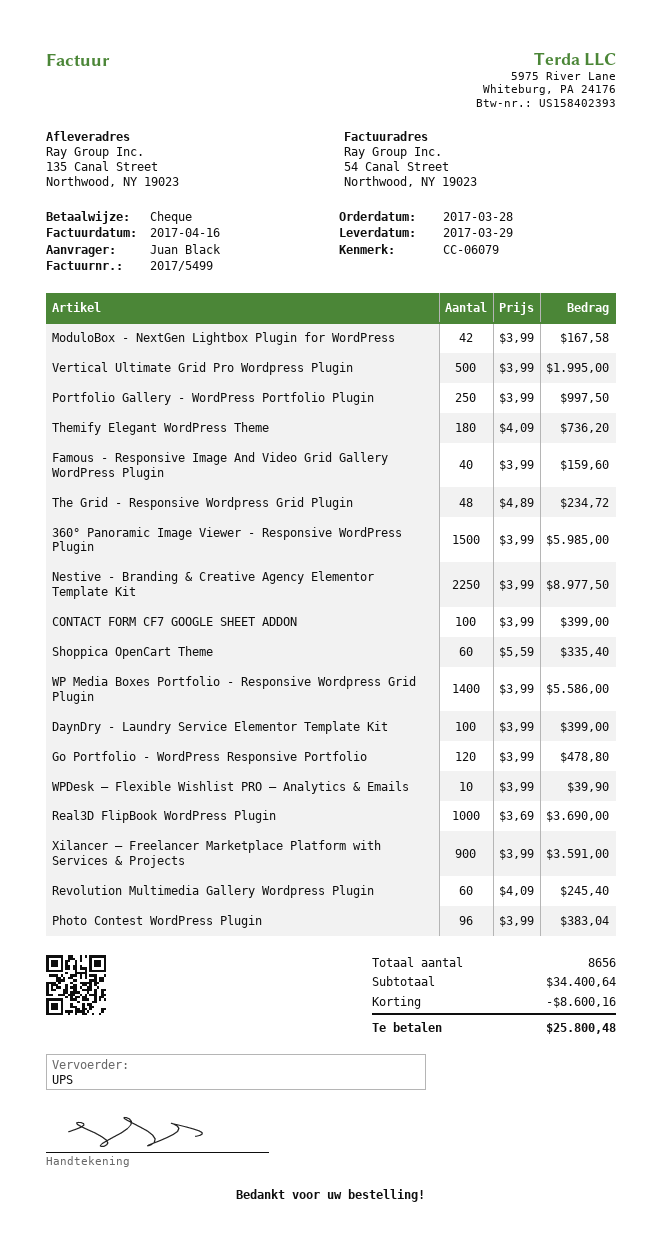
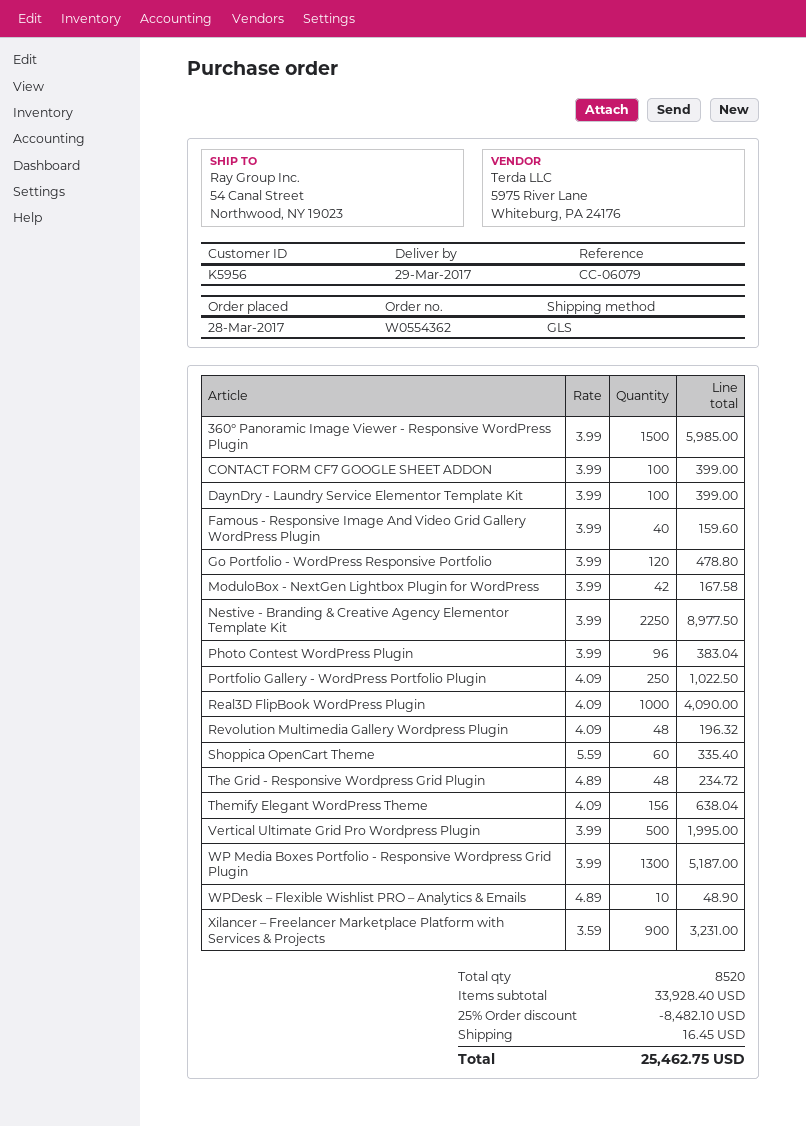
shipping method: UPS -> GLS
ship to: 135 Canal Street, Northwood, NY 19023 -> 54 Canal Street, Northwood, NY 19023
Portfolio Gallery - WordPress Portfolio Plugin: 250 x 3.99 = 997.50 -> 250 x 4.09 = 1022.50
Themify Elegant WordPress Theme: 180 x 4.09 = 736.20 -> 156 x 4.09 = 638.04
WP Media Boxes Portfolio - Responsive Wordpress Grid Plugin: 1400 x 3.99 = 5586.00 -> 1300 x 3.99 = 5187.00
WPDesk – Flexible Wishlist PRO – Analytics & Emails: 10 x 3.99 = 39.90 -> 10 x 4.89 = 48.90
Real3D FlipBook WordPress Plugin: 1000 x 3.69 = 3690.00 -> 1000 x 4.09 = 4090.00
Xilancer – Freelancer Marketplace Platform with Services & Projects: 900 x 3.99 = 3591.00 -> 900 x 3.59 = 3231.00
Revolution Multimedia Gallery Wordpress Plugin: 60 x 4.09 = 245.40 -> 48 x 4.09 = 196.32
total quantity: 8656 -> 8520
subtotal: 34400.64 -> 33928.40
discount: 8600.16 -> 8482.10
shipping: none -> 16.45
total: 25800.48 -> 25462.75

